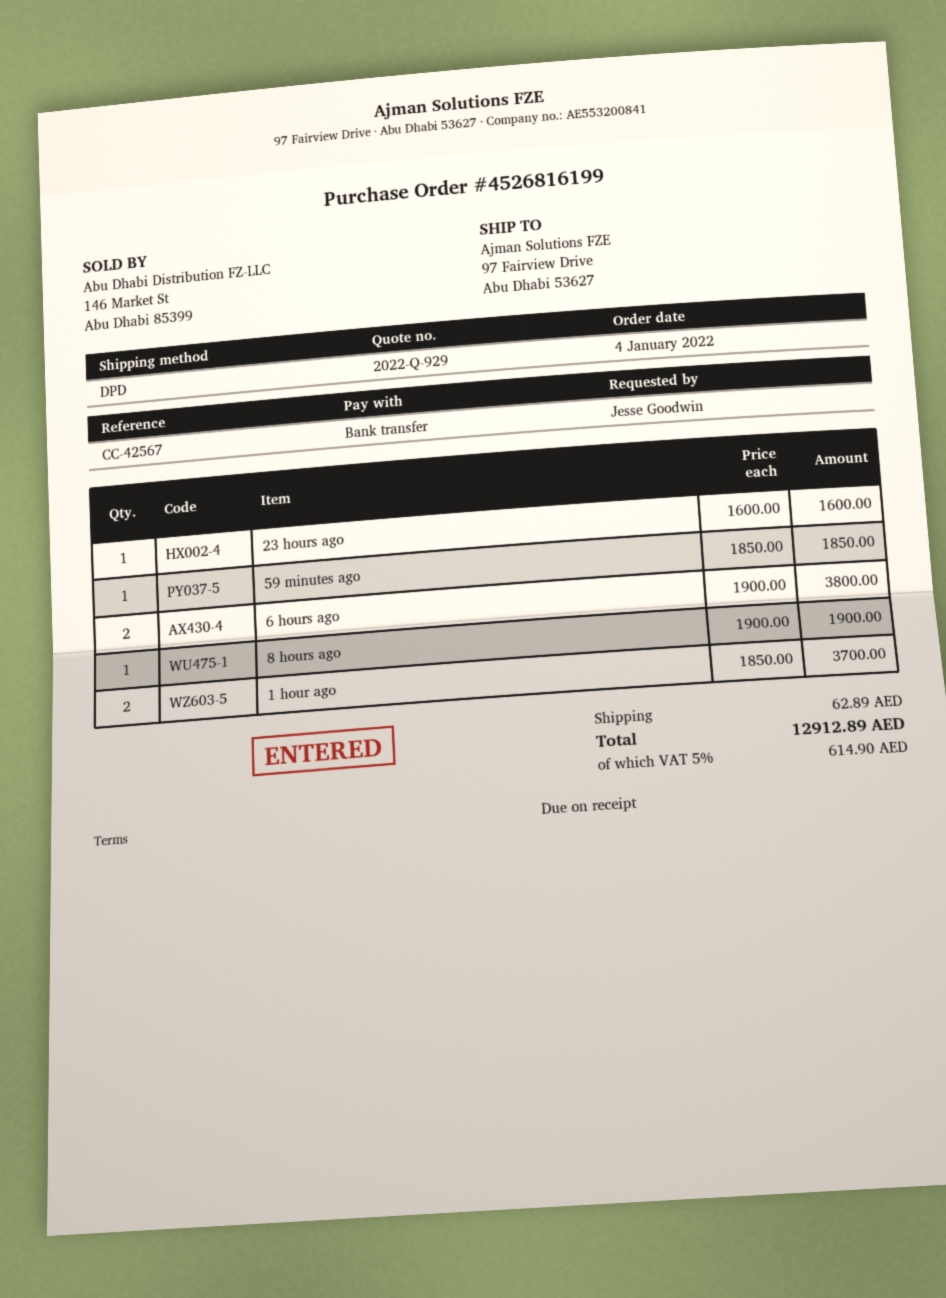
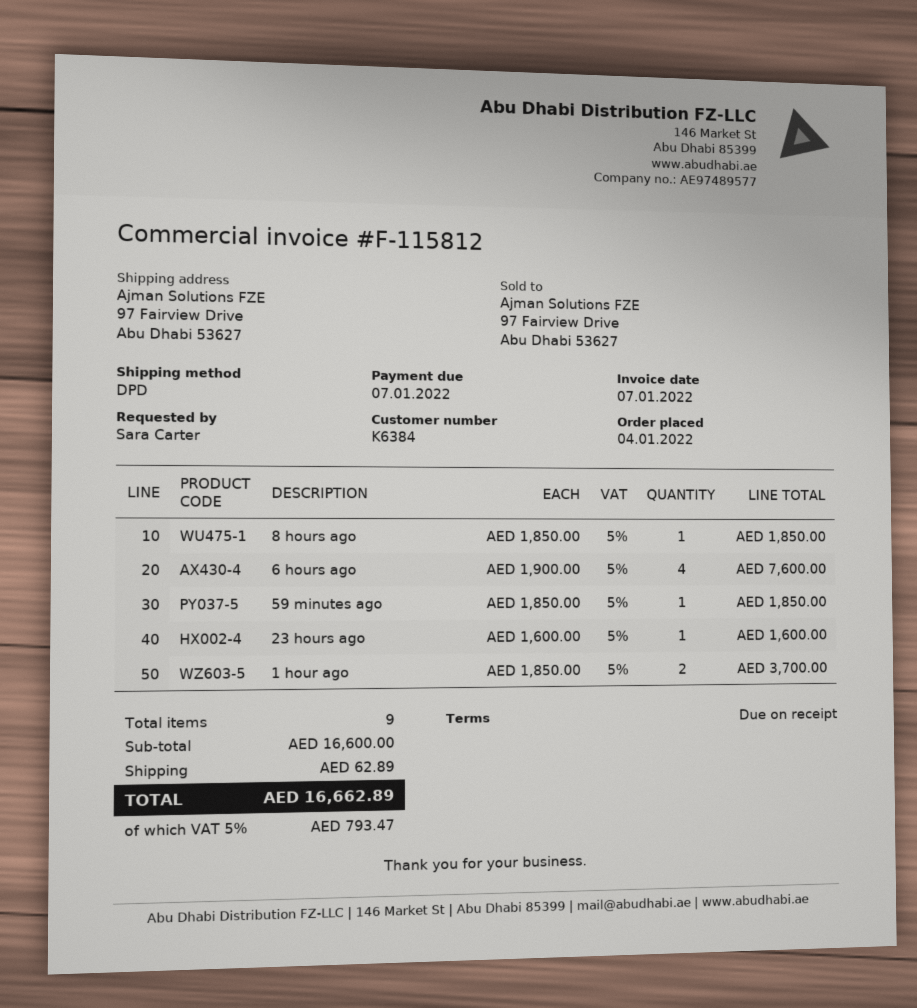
ordered by: Jesse Goodwin -> Sara Carter
6 hours ago: 2 x 1900.00 = 3800.00 -> 4 x 1900.00 = 7600.00
8 hours ago: 1 x 1900.00 = 1900.00 -> 1 x 1850.00 = 1850.00
tax: 5% = 614.90 -> 5% = 793.47
total: 12912.89 -> 16662.89

